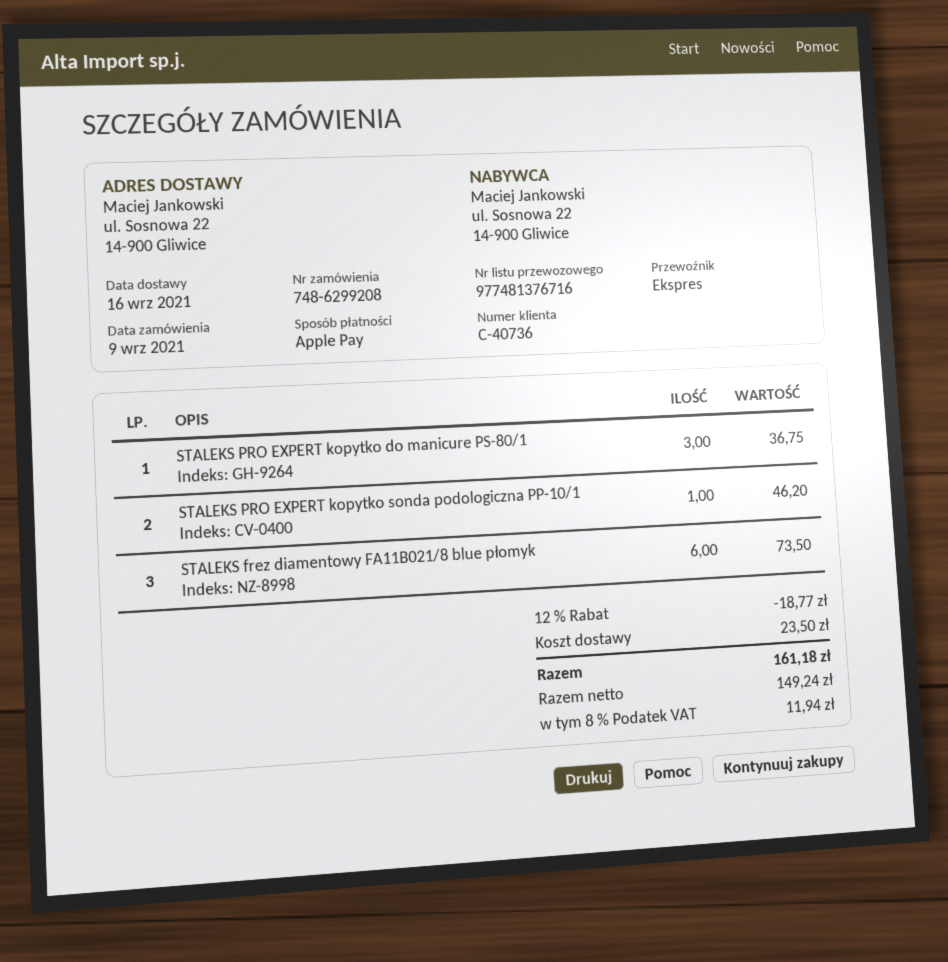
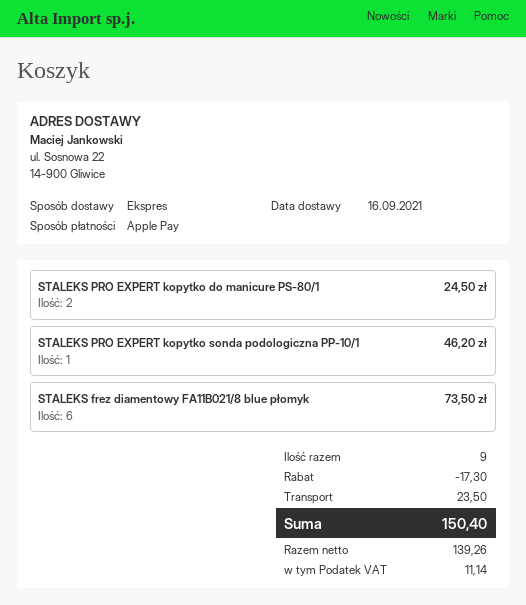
STALEKS PRO EXPERT kopytko do manicure PS-80/1: 3 for 36.75 -> 2 for 24.50
discount: 18.77 -> 17.30
net: 149.24 -> 139.26
tax: 11.94 -> 11.14
total: 161.18 -> 150.40

